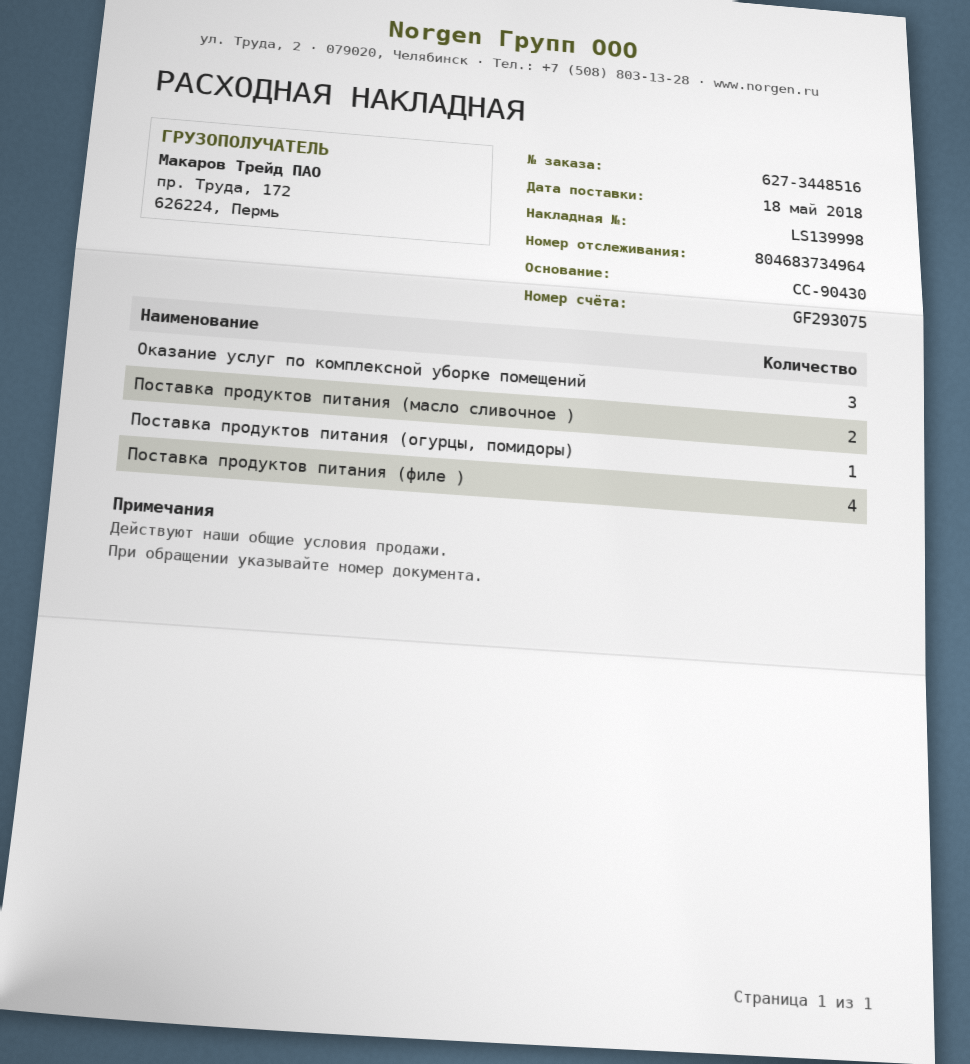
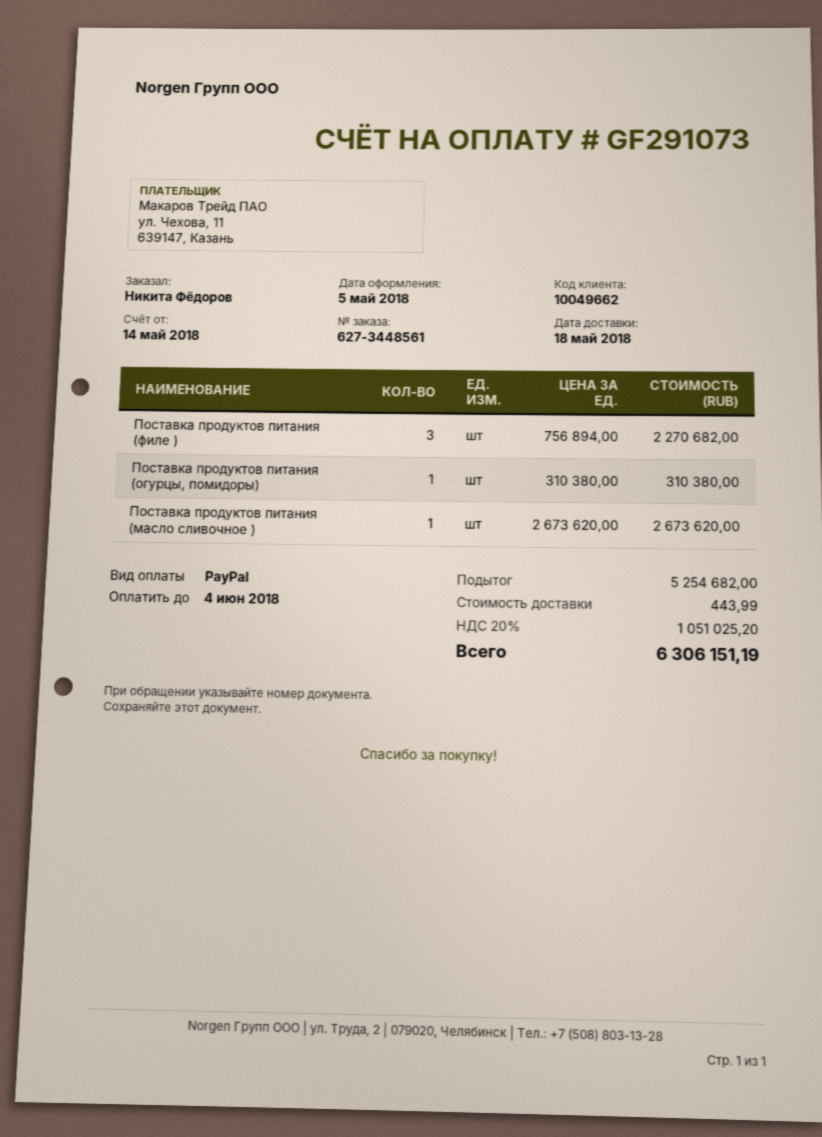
order number: 627-3448516 -> 627-3448561
invoice number: GF293075 -> GF291073
Оказание услуг по комплексной уборке помещений: 3 -> none
Поставка продуктов питания (масло сливочное ): 2 -> 1
Поставка продуктов питания (филе ): 4 -> 3

